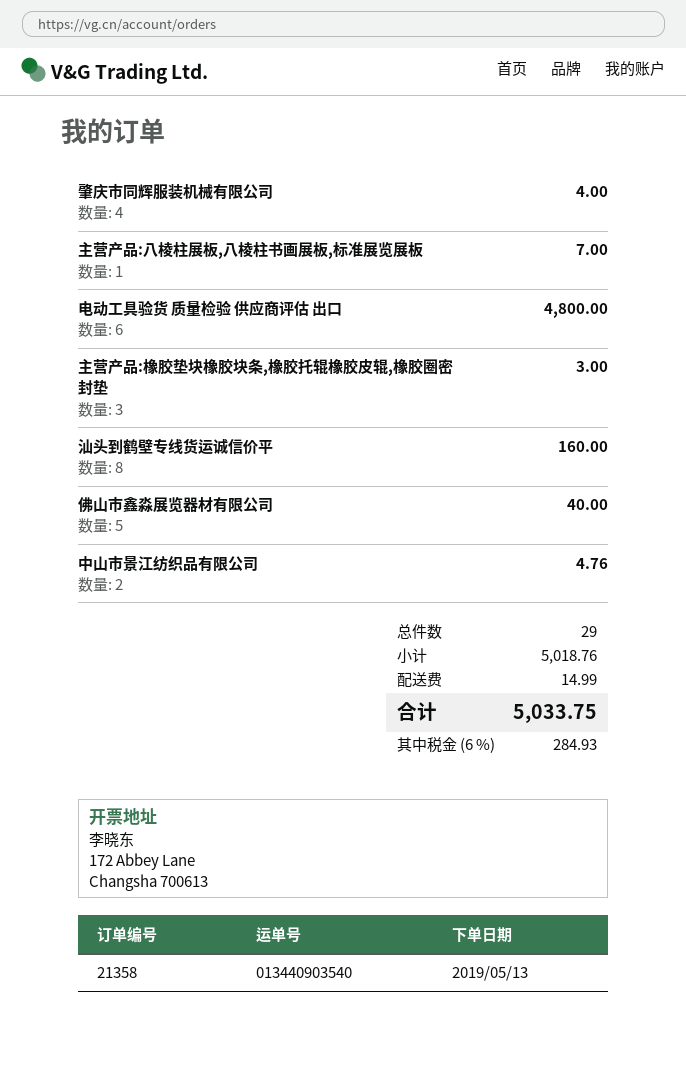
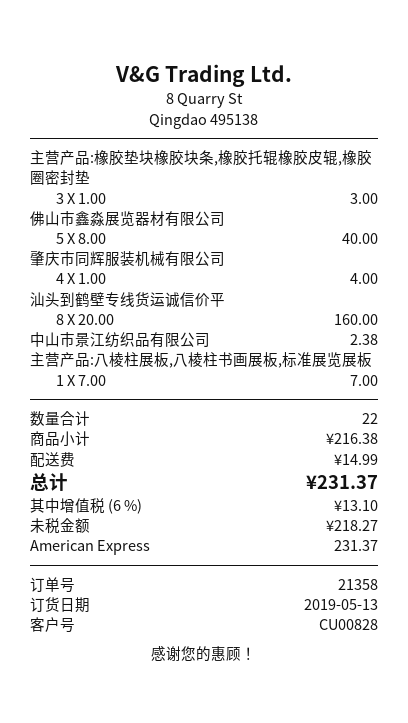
电动工具验货 质量检验 供应商评估 出口: 6 for 4800.00 -> none
中山市景江纺织品有限公司: 2 for 4.76 -> 1 for 2.38
total quantity: 29 -> 22
subtotal: 5018.76 -> 216.38
tax: 6% = 284.93 -> 6% = 13.10
total: 5033.75 -> 231.37

